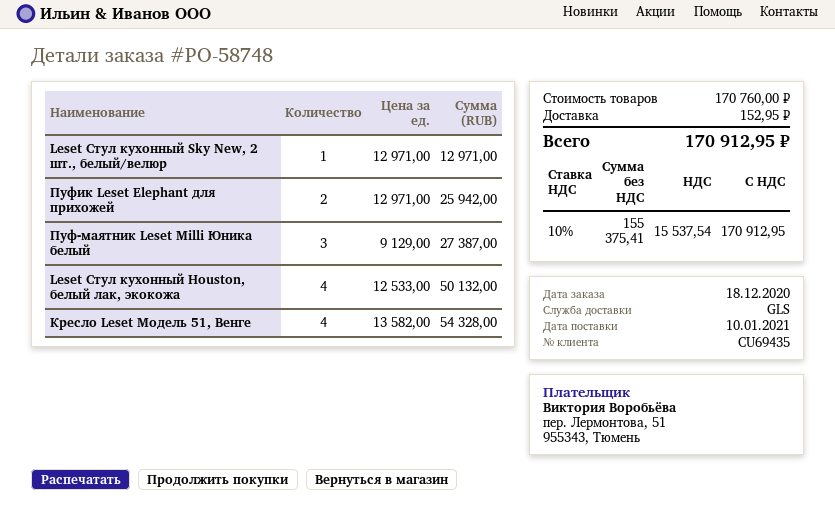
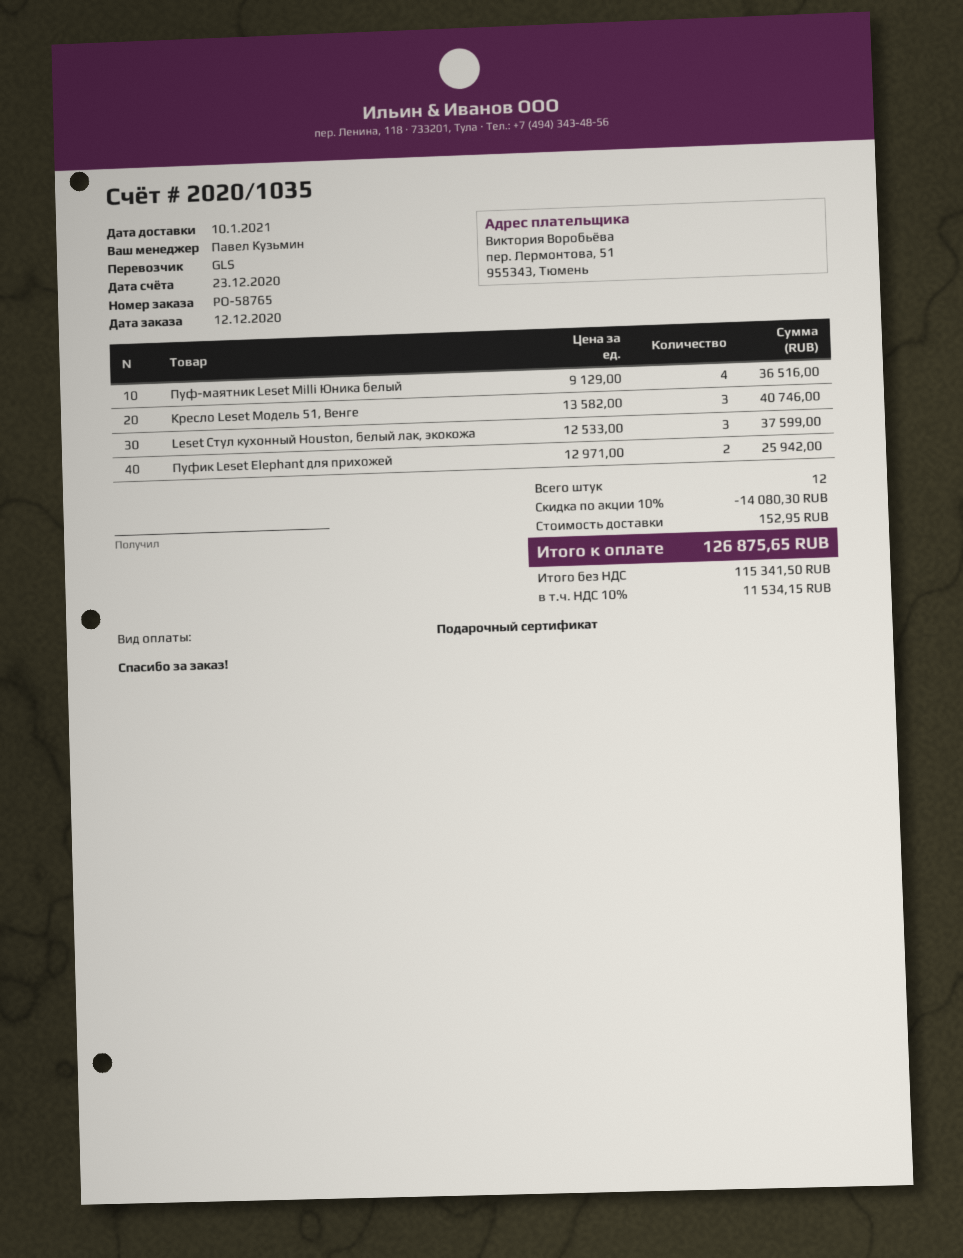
order number: PO-58748 -> PO-58765
order date: 2020-12-18 -> 2020-12-12
Leset Стул кухонный Sky New, 2 шт., белый/велюр: 1 x 12971.00 = 12971.00 -> none
Пуф-маятник Leset Milli Юника белый: 3 x 9129.00 = 27387.00 -> 4 x 9129.00 = 36516.00
Leset Стул кухонный Houston, белый лак, экокожа: 4 x 12533.00 = 50132.00 -> 3 x 12533.00 = 37599.00
Кресло Leset Модель 51, Венге: 4 x 13582.00 = 54328.00 -> 3 x 13582.00 = 40746.00
discount: none -> 10% = 14080.30
net: 155375.41 -> 115341.50
tax: 10% = 15537.54 -> 10% = 11534.15
total: 170912.95 -> 126875.65

